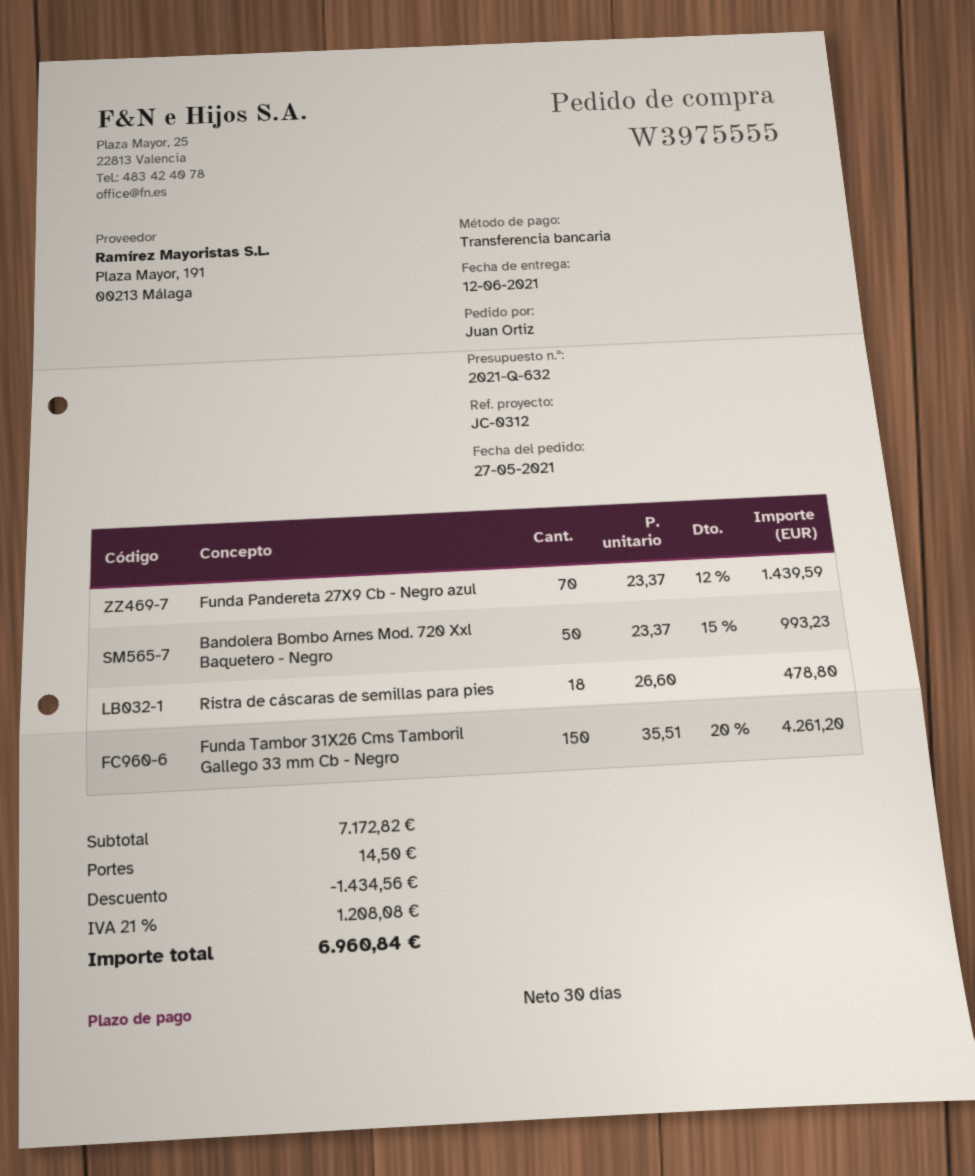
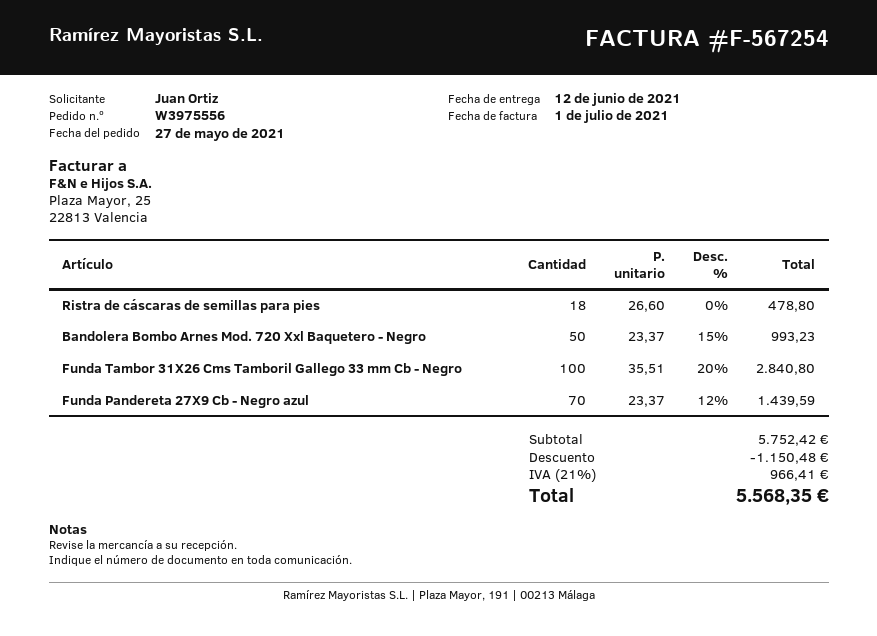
order number: W3975555 -> W3975556
Funda Tambor 31X26 Cms Tamboril Gallego 33 mm Cb - Negro: 150 x 35.51 - 20% = 4261.20 -> 100 x 35.51 - 20% = 2840.80
subtotal: 7172.82 -> 5752.42
discount: 1434.56 -> 1150.48
shipping: 14.50 -> none
tax: 21% = 1208.08 -> 21% = 966.41
total: 6960.84 -> 5568.35

